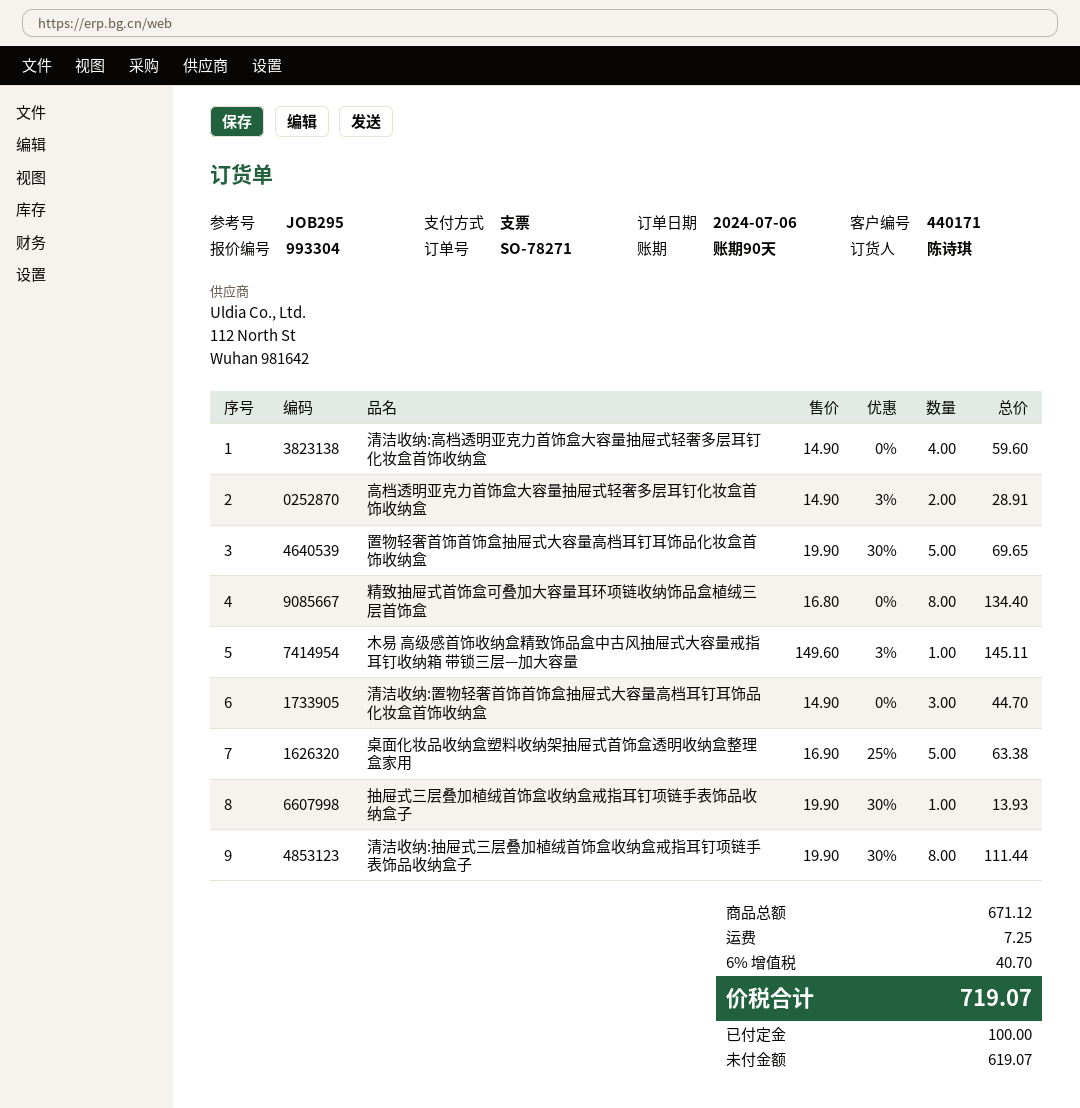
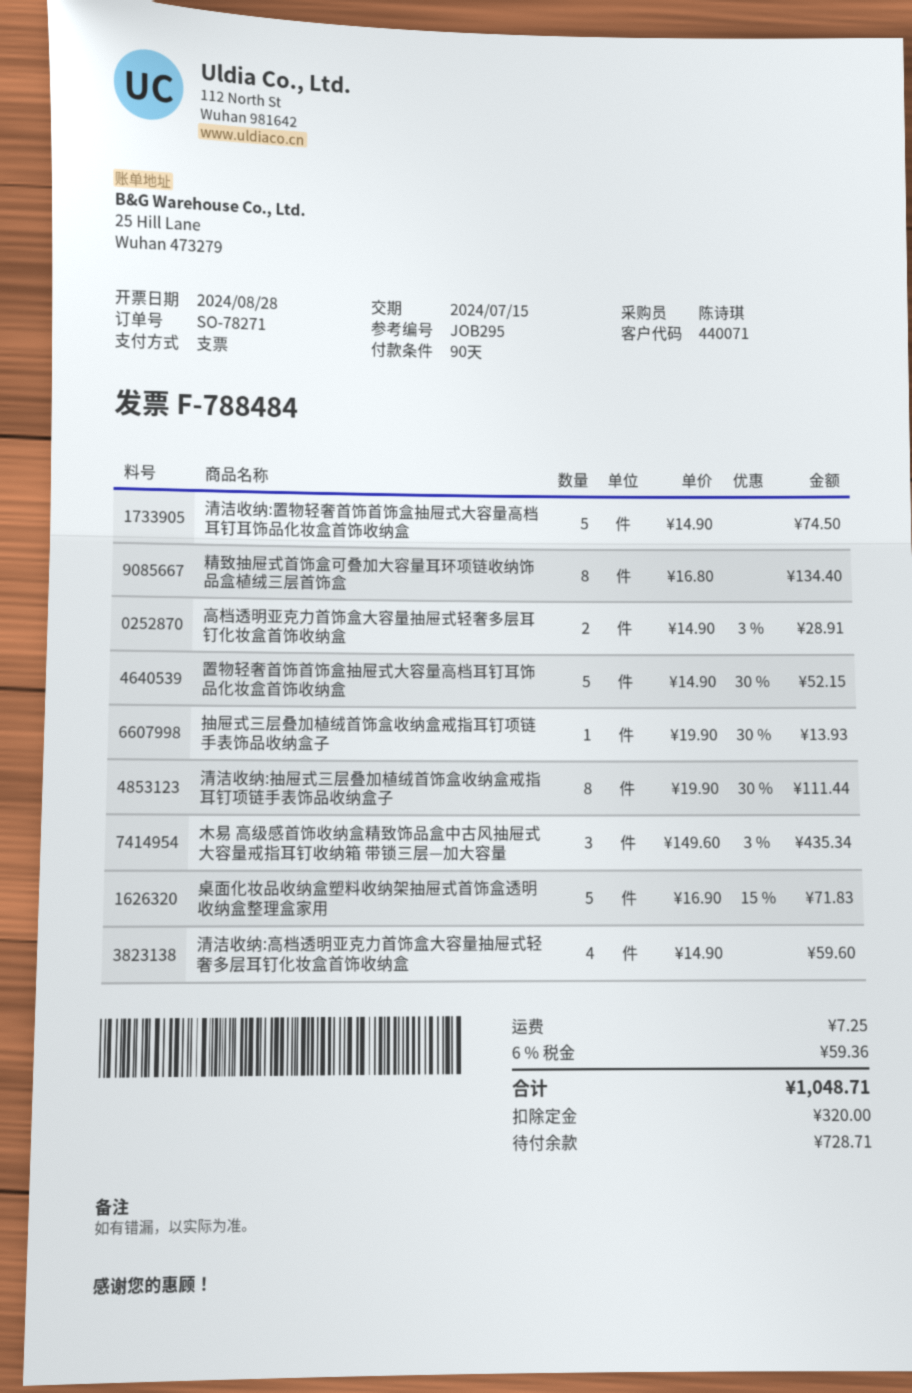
customer number: 440171 -> 440071
置物轻奢首饰首饰盒抽屉式大容量高档耳钉耳饰品化妆盒首饰收纳盒: 5 x 19.90 - 30% = 69.65 -> 5 x 14.90 - 30% = 52.15
木易 高级感首饰收纳盒精致饰品盒中古风抽屉式大容量戒指耳钉收纳箱 带锁三层—加大容量: 1 x 149.60 - 3% = 145.11 -> 3 x 149.60 - 3% = 435.34
清洁收纳:置物轻奢首饰首饰盒抽屉式大容量高档耳钉耳饰品化妆盒首饰收纳盒: 3 x 14.90 = 44.70 -> 5 x 14.90 = 74.50
桌面化妆品收纳盒塑料收纳架抽屉式首饰盒透明收纳盒整理盒家用: 5 x 16.90 - 25% = 63.38 -> 5 x 16.90 - 15% = 71.83
tax: 6% = 40.70 -> 6% = 59.36
total: 719.07 -> 1048.71
deposit: 100.00 -> 320.00
balance: 619.07 -> 728.71

